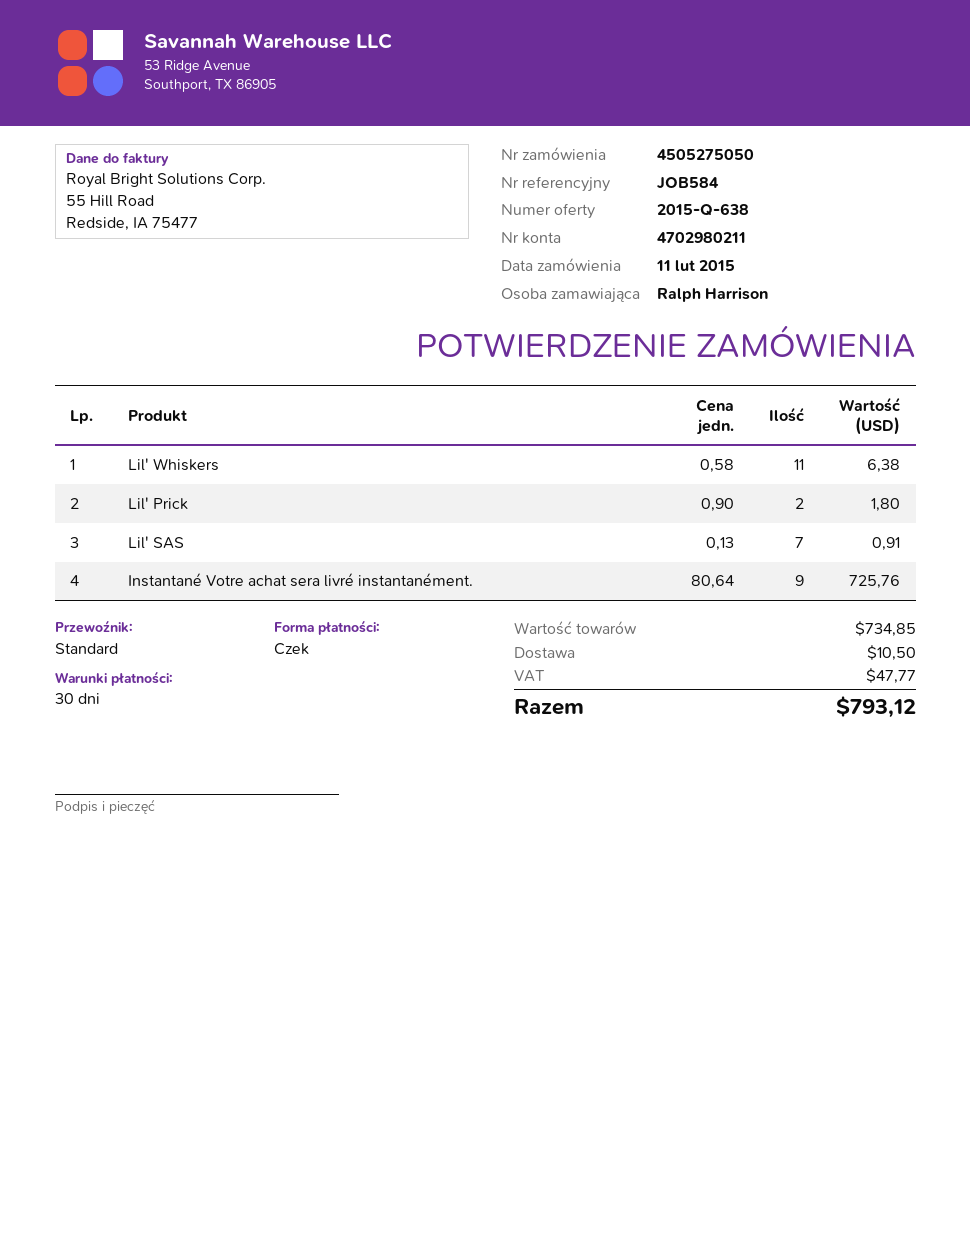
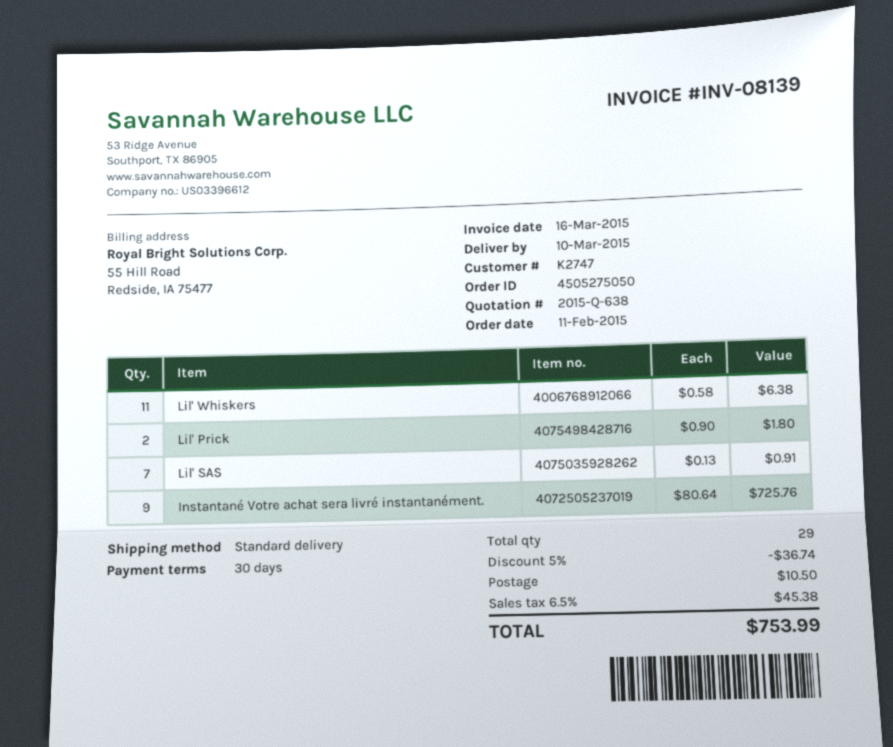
discount: none -> 5% = 36.74
tax: 47.77 -> 45.38
total: 793.12 -> 753.99

